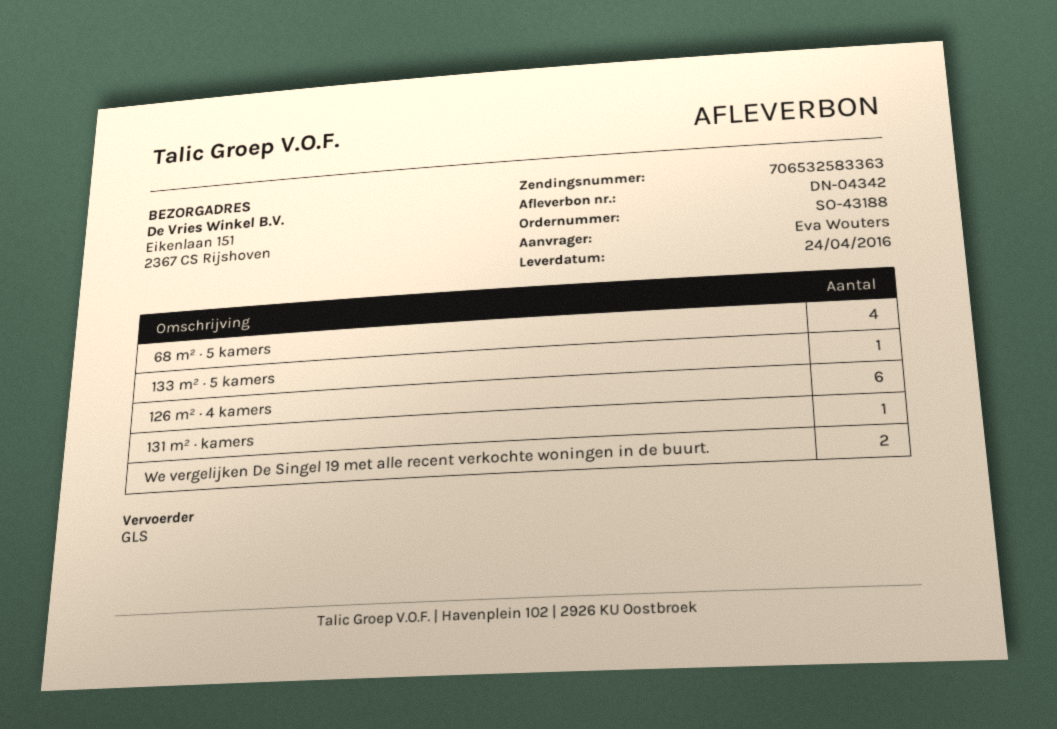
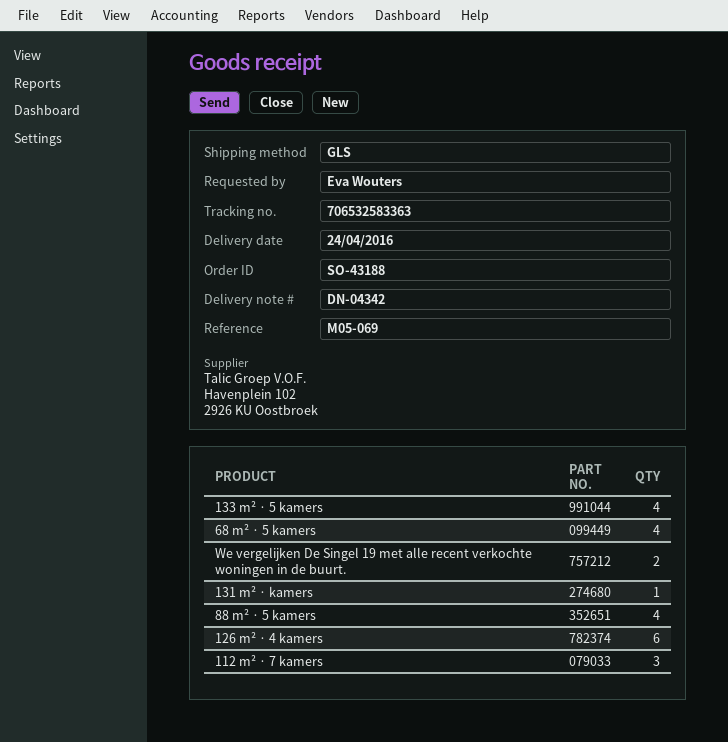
133 m² · 5 kamers: 1 -> 4
88 m² · 5 kamers: none -> 4
112 m² · 7 kamers: none -> 3

